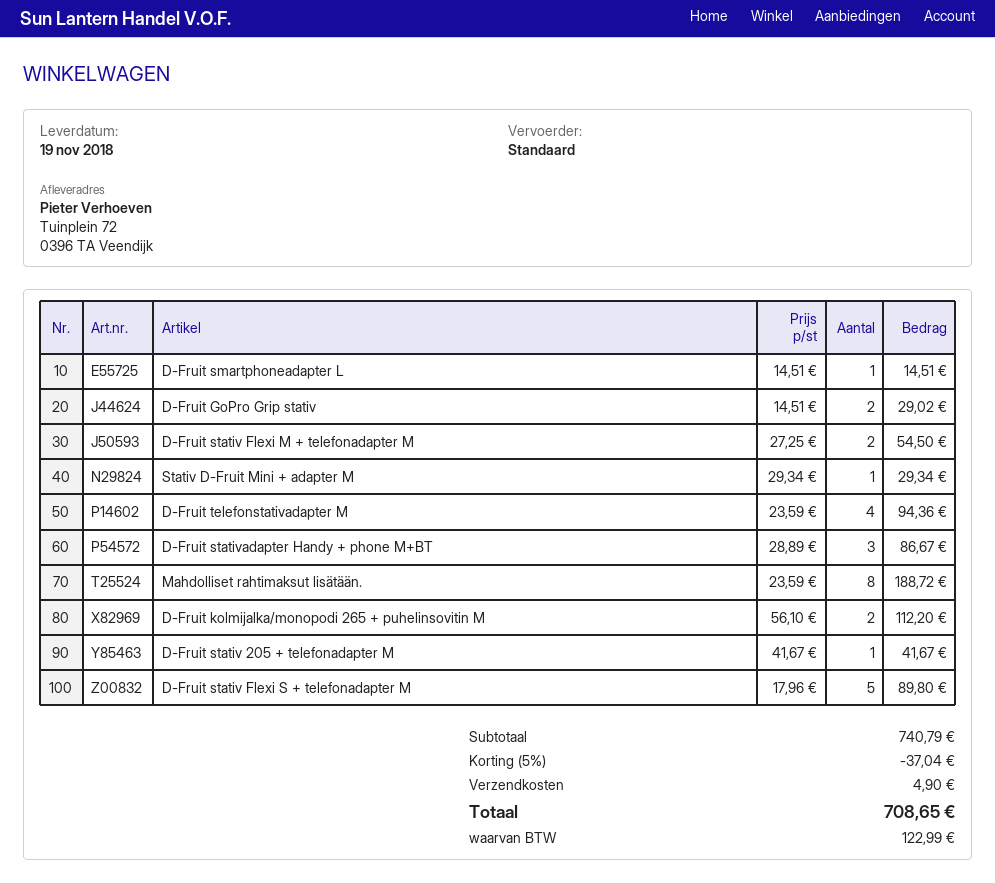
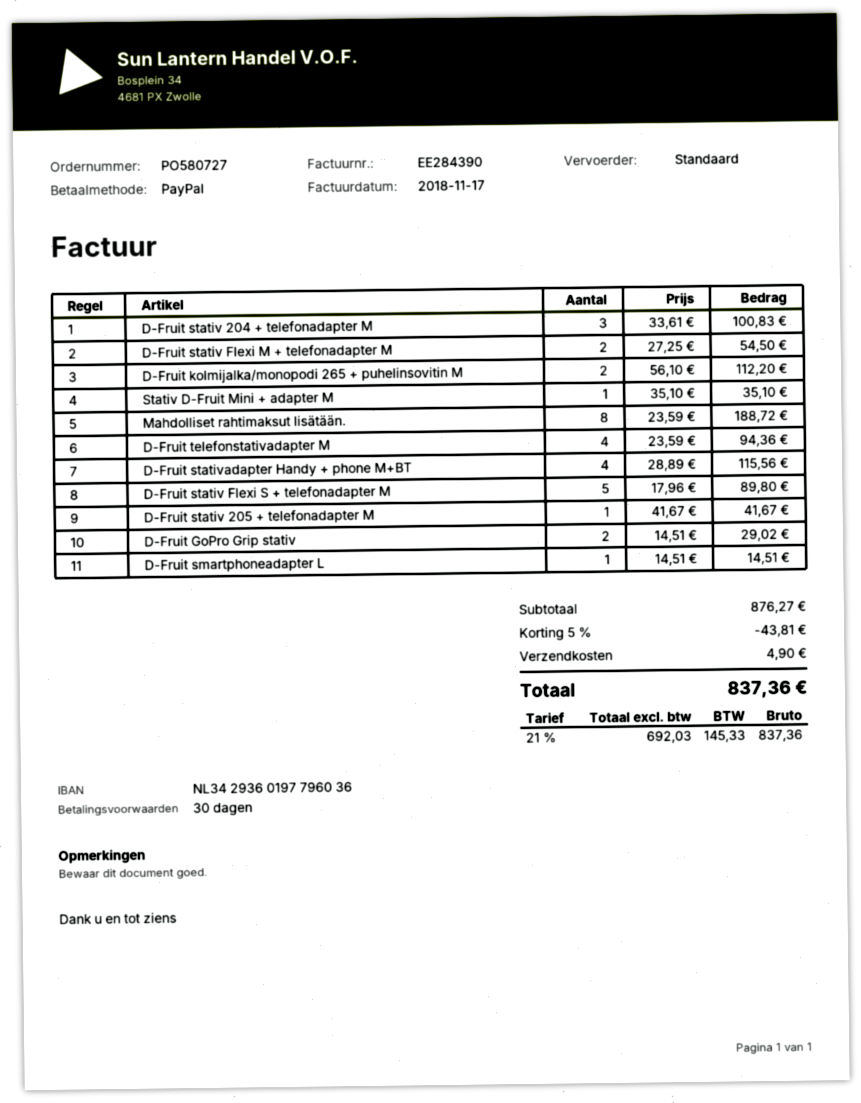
Stativ D-Fruit Mini + adapter M: 1 x 29.34 = 29.34 -> 1 x 35.10 = 35.10
D-Fruit stativadapter Handy + phone M+BT: 3 x 28.89 = 86.67 -> 4 x 28.89 = 115.56
D-Fruit stativ 204 + telefonadapter M: none -> 3 x 33.61 = 100.83
subtotal: 740.79 -> 876.27
discount: 5% = 37.04 -> 5% = 43.81
tax: 122.99 -> 145.33
total: 708.65 -> 837.36

